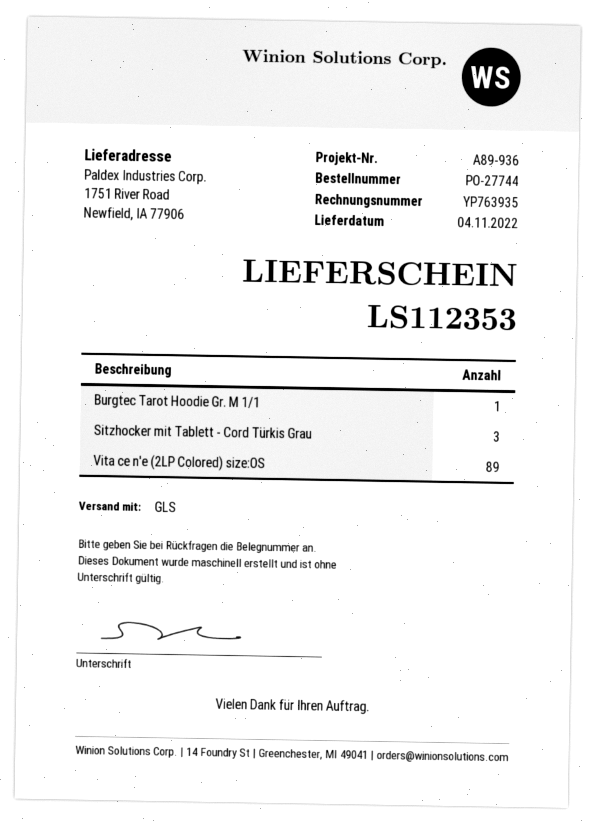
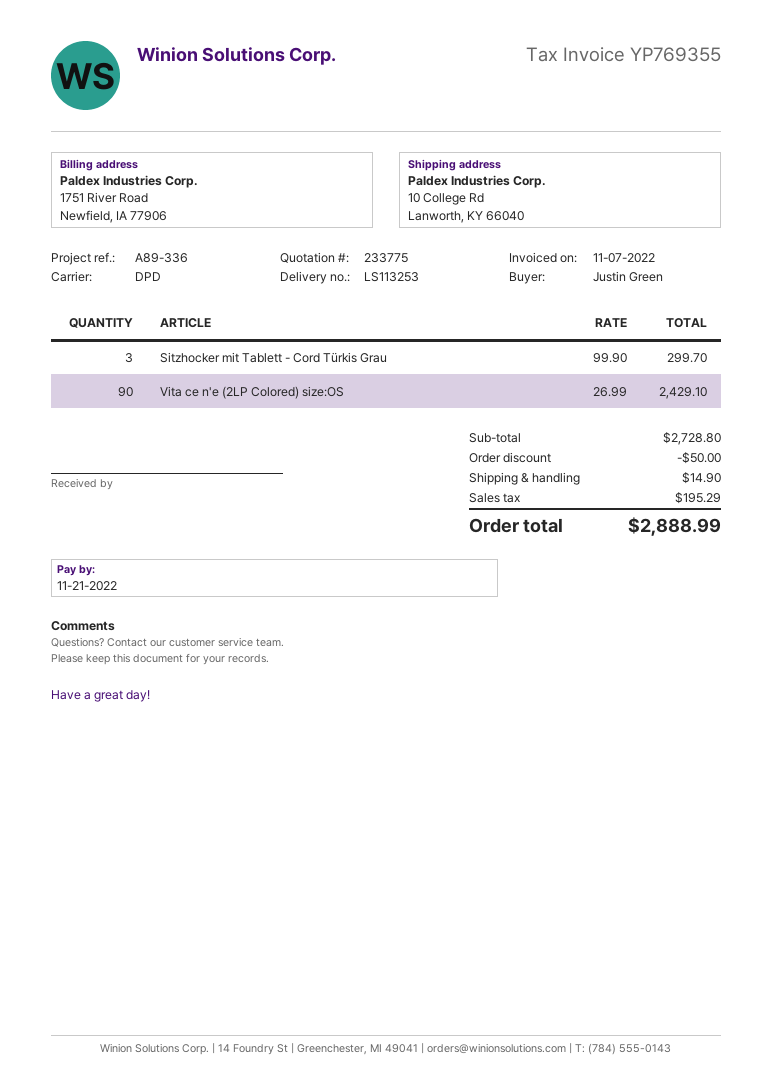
delivery note number: LS112353 -> LS113253
invoice number: YP763935 -> YP769355
reference: A89-936 -> A89-336
shipping method: GLS -> DPD
ship to: 1751 River Road, Newfield, IA 77906 -> 10 College Rd, Lanworth, KY 66040
Burgtec Tarot Hoodie Gr. M 1/1: 1 -> none
Vita ce n'e (2LP Colored) size:OS: 89 -> 90

